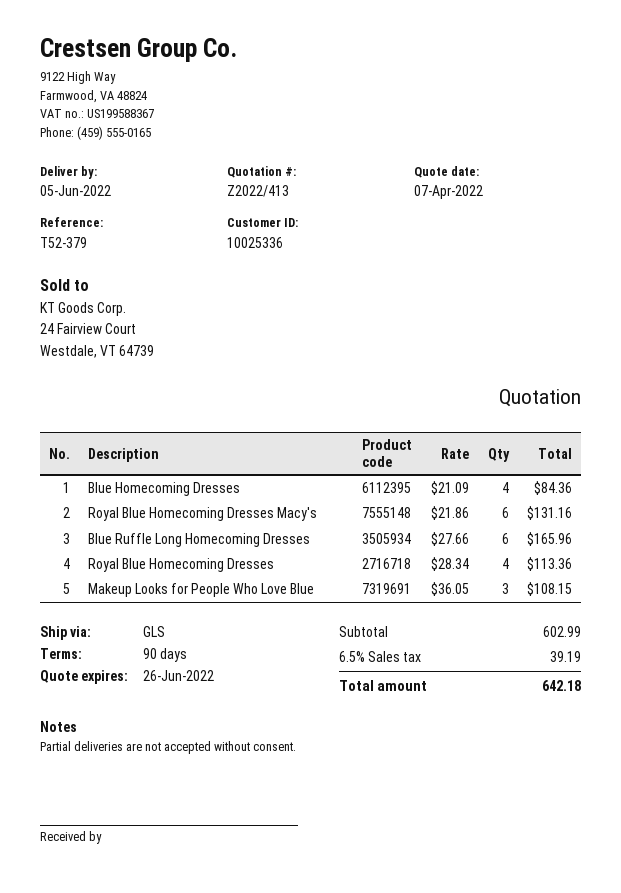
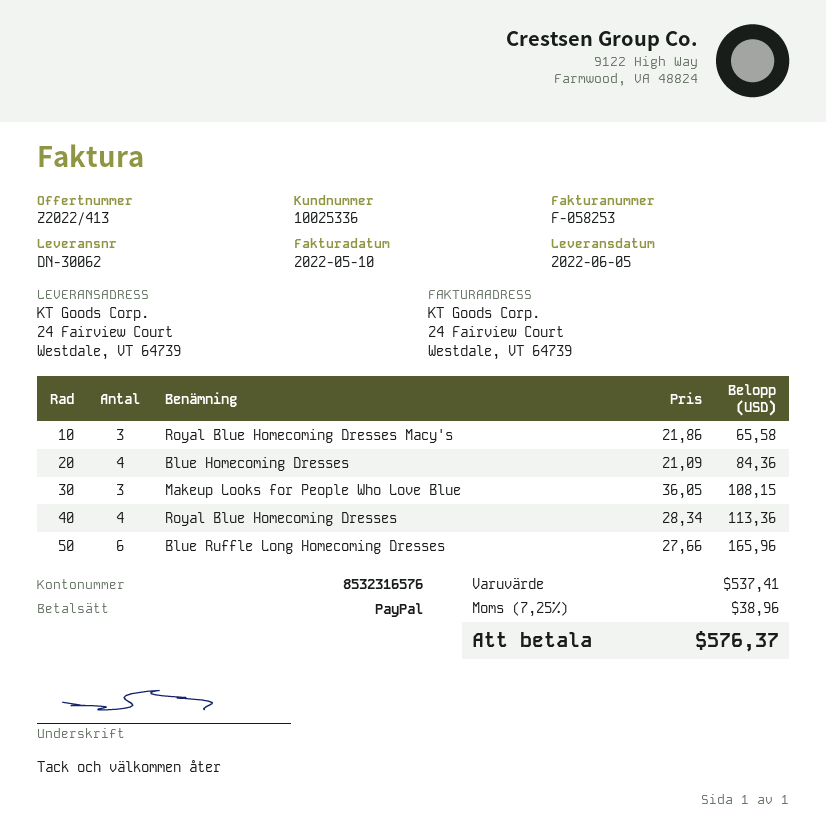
Royal Blue Homecoming Dresses Macy's: 6 x 21.86 = 131.16 -> 3 x 21.86 = 65.58
subtotal: 602.99 -> 537.41
tax: 6.5% = 39.19 -> 7.25% = 38.96
total: 642.18 -> 576.37

